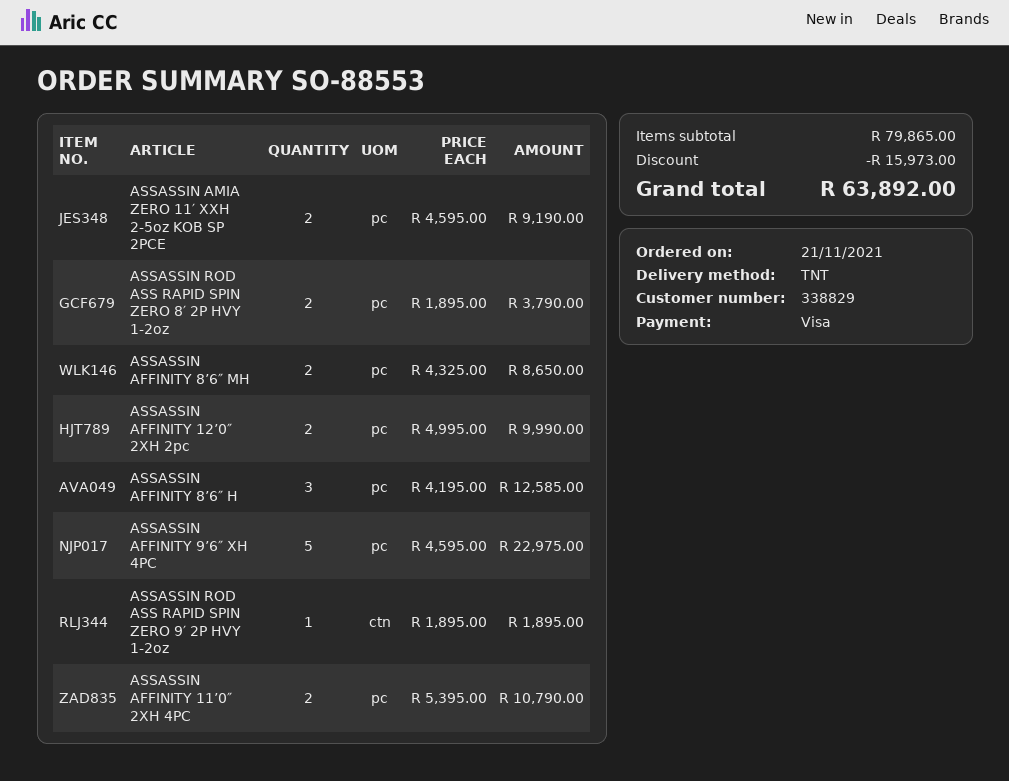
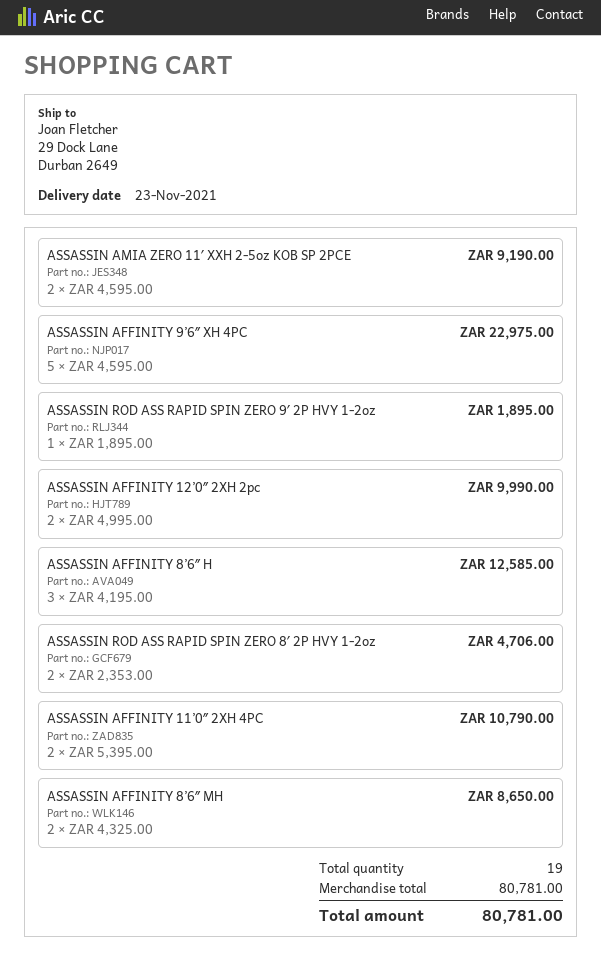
ASSASSIN ROD ASS RAPID SPIN ZERO 8′ 2P HVY 1-2oz: 2 x 1895.00 = 3790.00 -> 2 x 2353.00 = 4706.00
subtotal: 79865.00 -> 80781.00
discount: 15973.00 -> none
total: 63892.00 -> 80781.00

